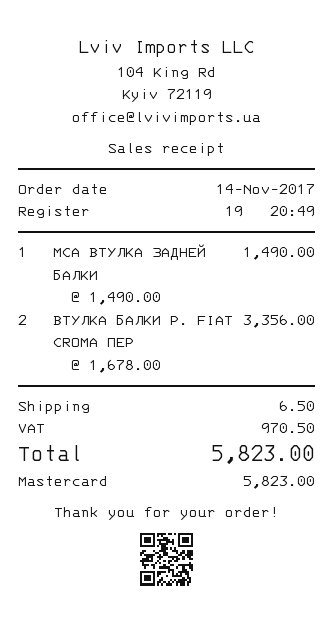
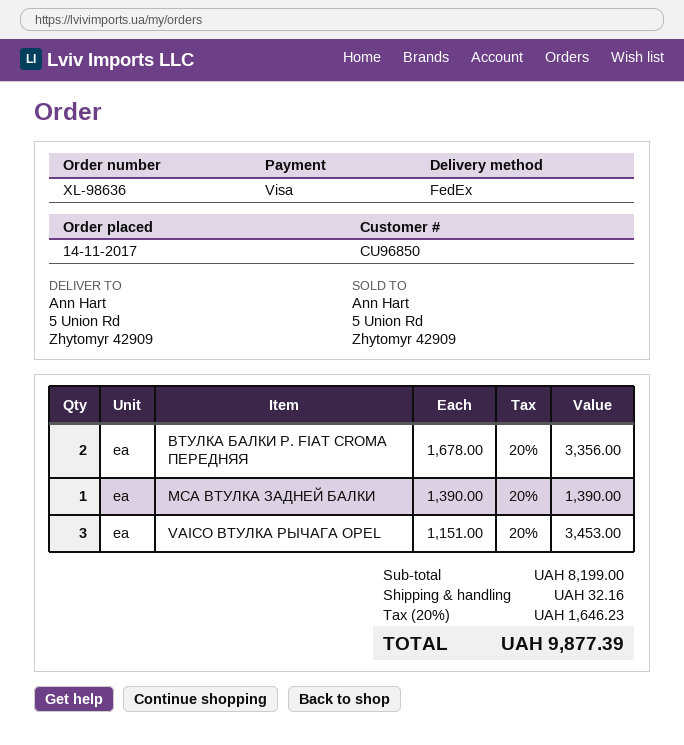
payment method: Mastercard -> Visa
MCA ВТУЛКА ЗАДНЕЙ БАЛКИ: 1 x 1490.00 = 1490.00 -> 1 x 1390.00 = 1390.00
VAICO ВТУЛКА РЫЧАГА OPEL: none -> 3 x 1151.00 = 3453.00
shipping: 6.50 -> 32.16
tax: 970.50 -> 1646.23
total: 5823.00 -> 9877.39

